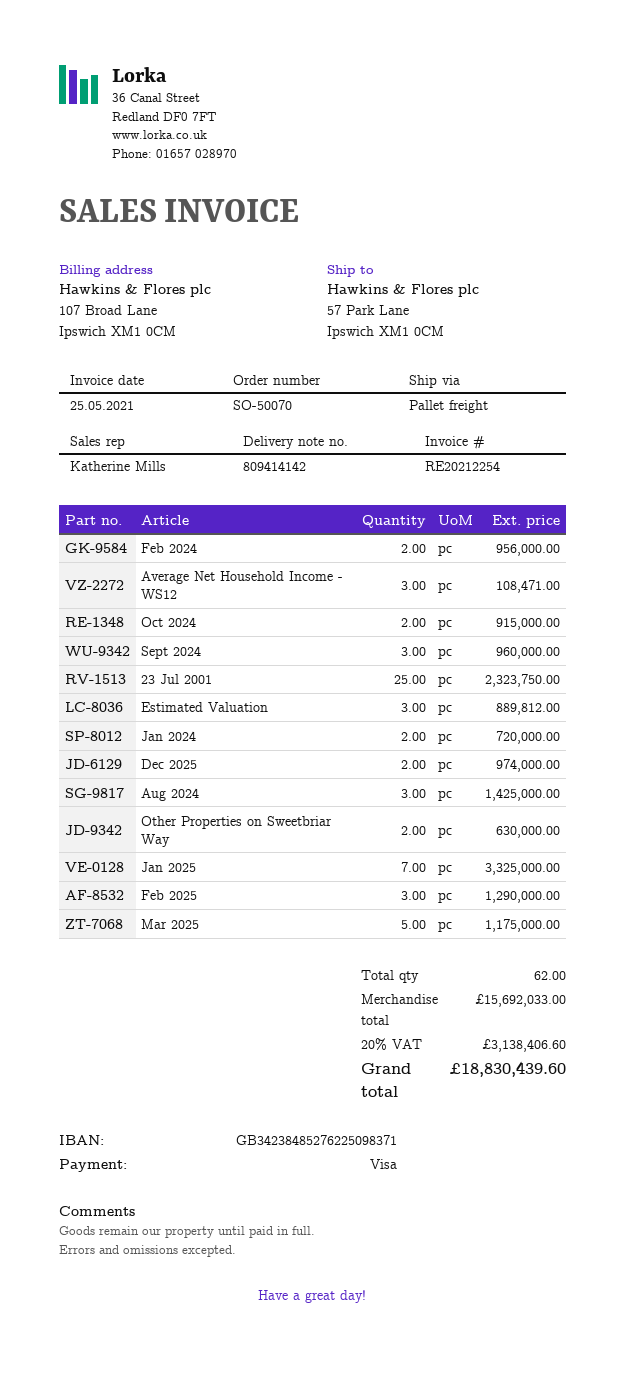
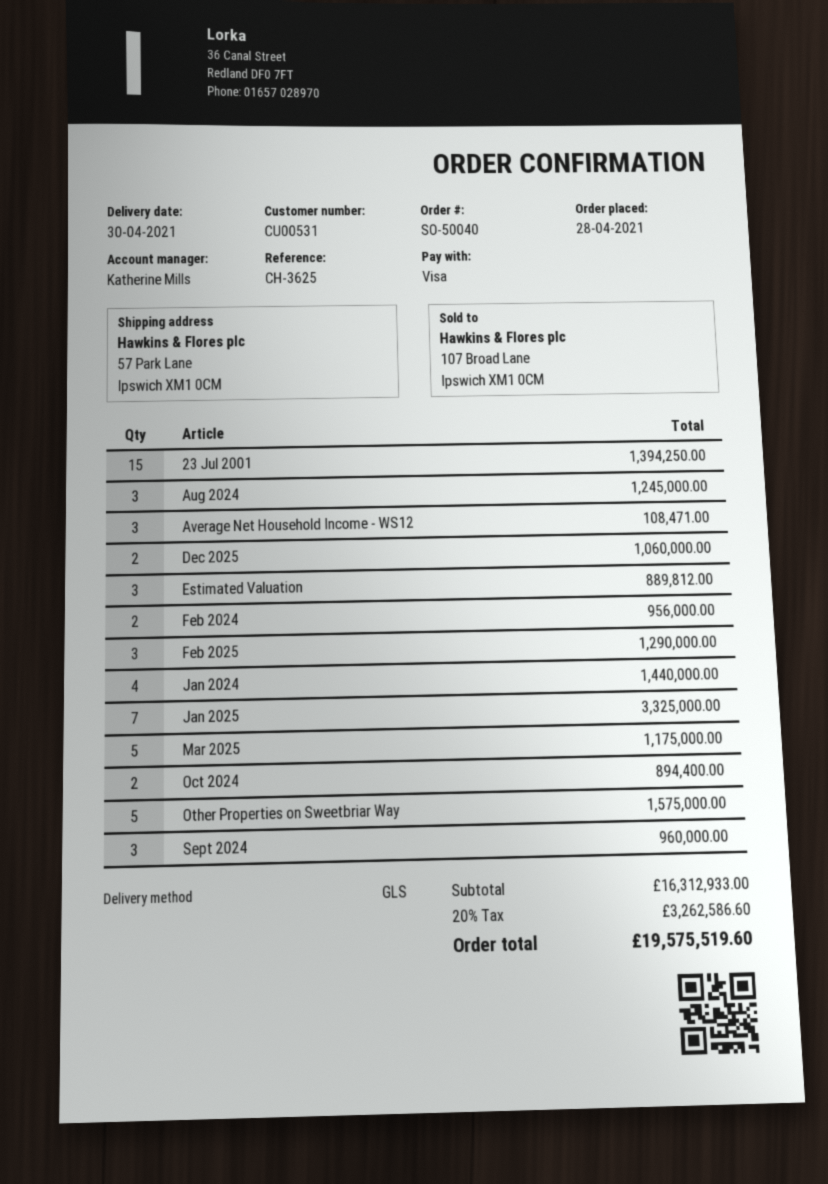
order number: SO-50070 -> SO-50040
shipping method: pallet freight -> GLS
Oct 2024: 2 for 915000.00 -> 2 for 894400.00
23 Jul 2001: 25 for 2323750.00 -> 15 for 1394250.00
Jan 2024: 2 for 720000.00 -> 4 for 1440000.00
Dec 2025: 2 for 974000.00 -> 2 for 1060000.00
Aug 2024: 3 for 1425000.00 -> 3 for 1245000.00
Other Properties on Sweetbriar Way: 2 for 630000.00 -> 5 for 1575000.00
subtotal: 15692033.00 -> 16312933.00
tax: 20% = 3138406.60 -> 20% = 3262586.60
total: 18830439.60 -> 19575519.60

